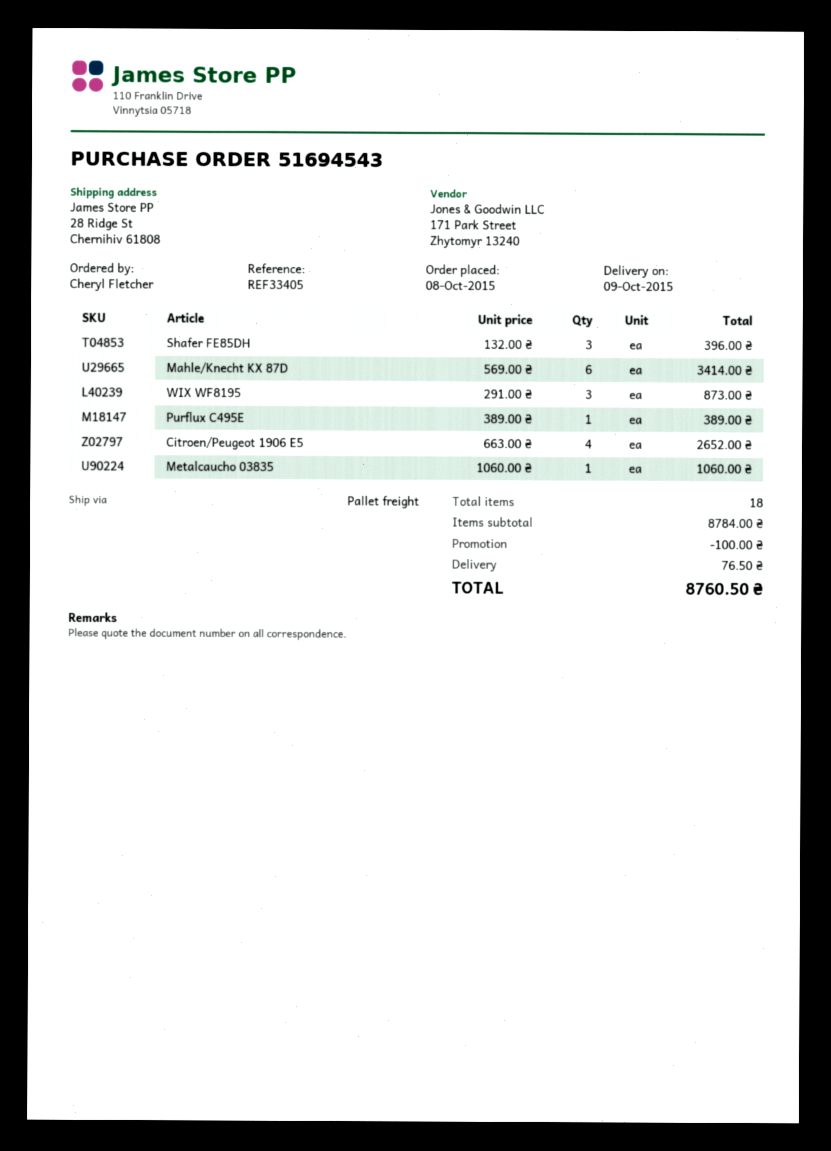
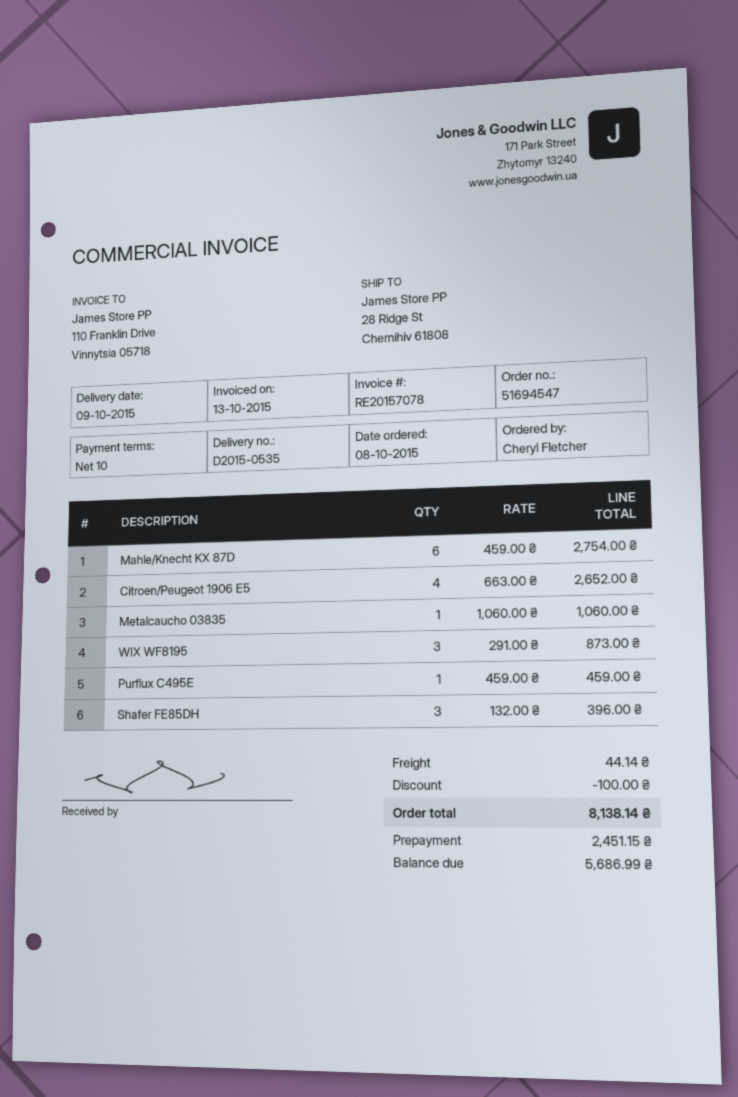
order number: 51694543 -> 51694547
Mahle/Knecht KX 87D: 6 x 569.00 = 3414.00 -> 6 x 459.00 = 2754.00
Purflux C495E: 1 x 389.00 = 389.00 -> 1 x 459.00 = 459.00
shipping: 76.50 -> 44.14
total: 8760.50 -> 8138.14

